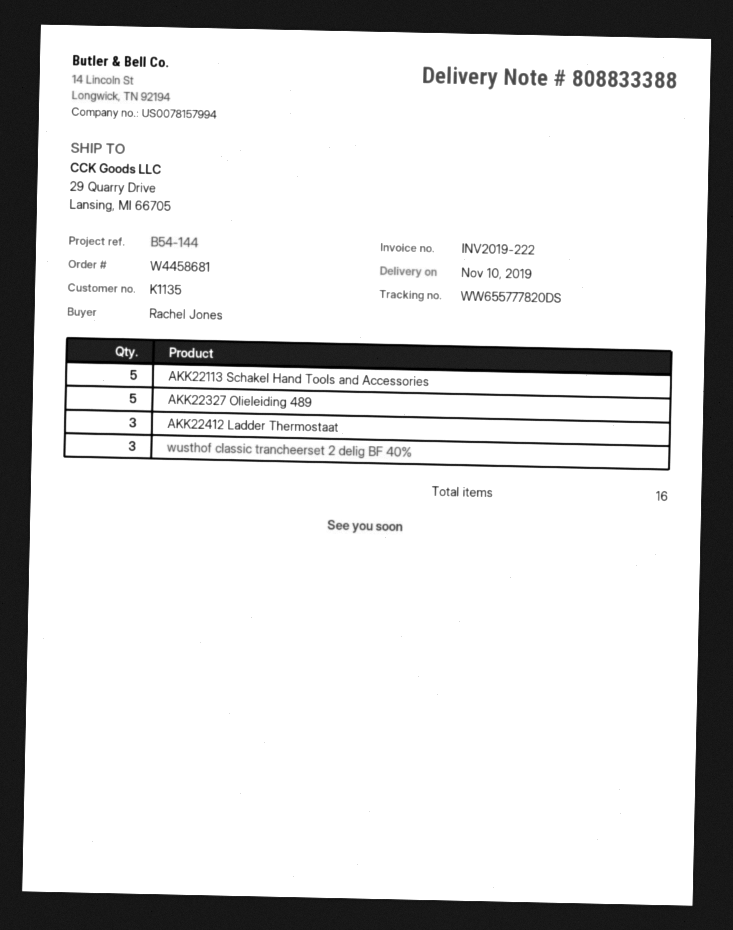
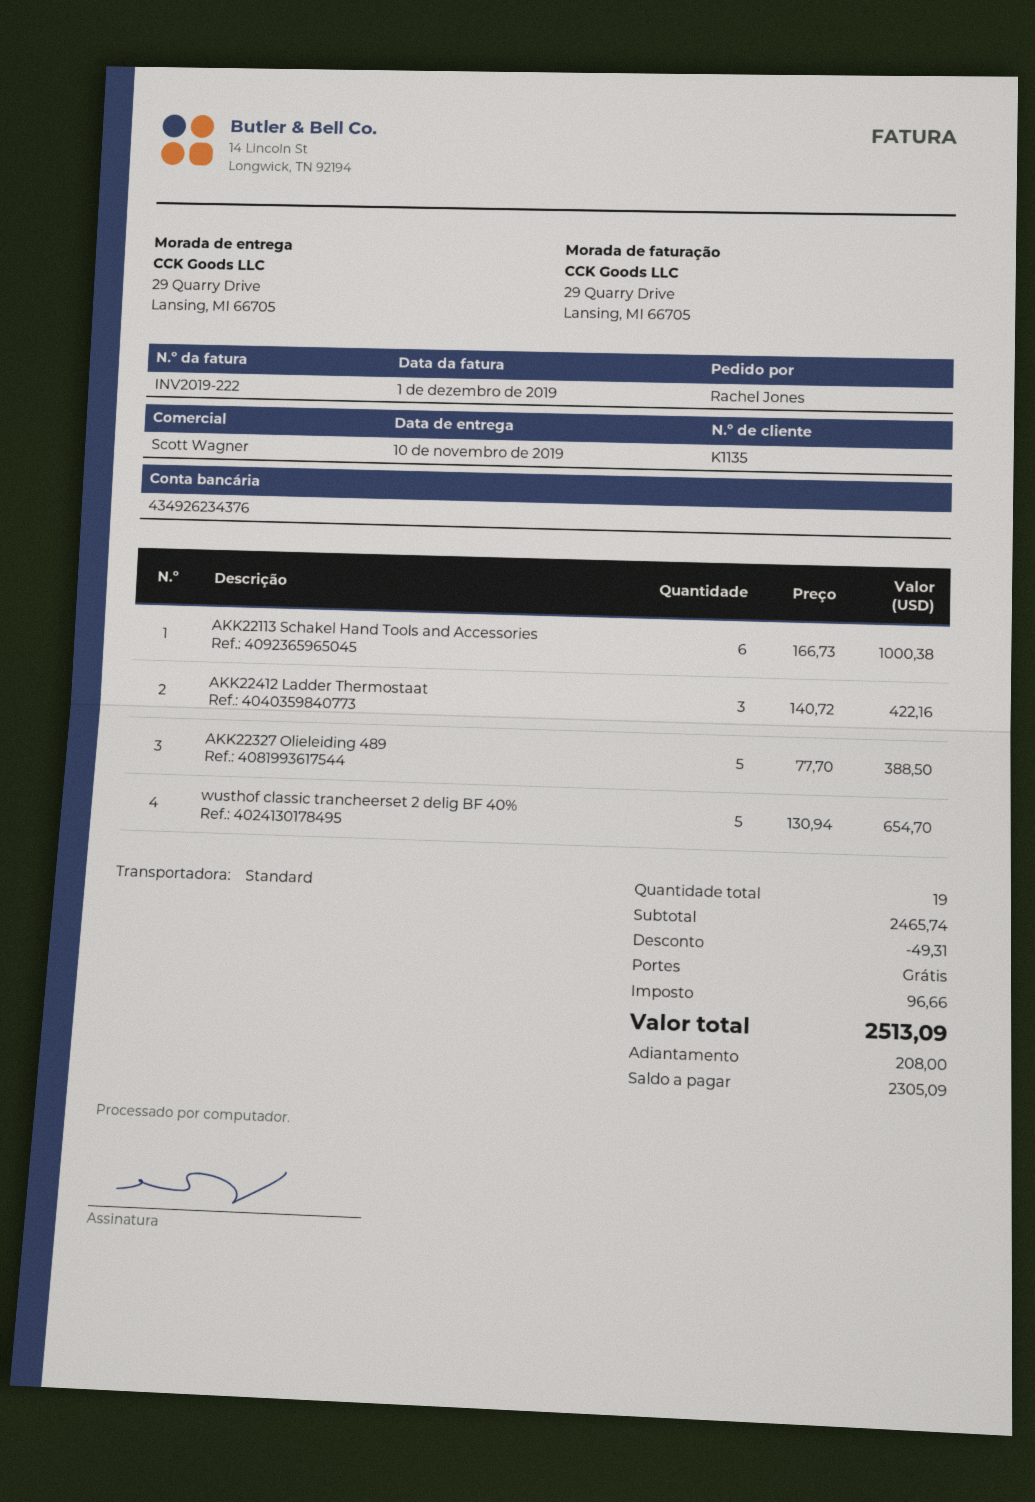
AKK22113 Schakel Hand Tools and Accessories: 5 -> 6
wusthof classic trancheerset 2 delig BF 40%: 3 -> 5
total quantity: 16 -> 19

